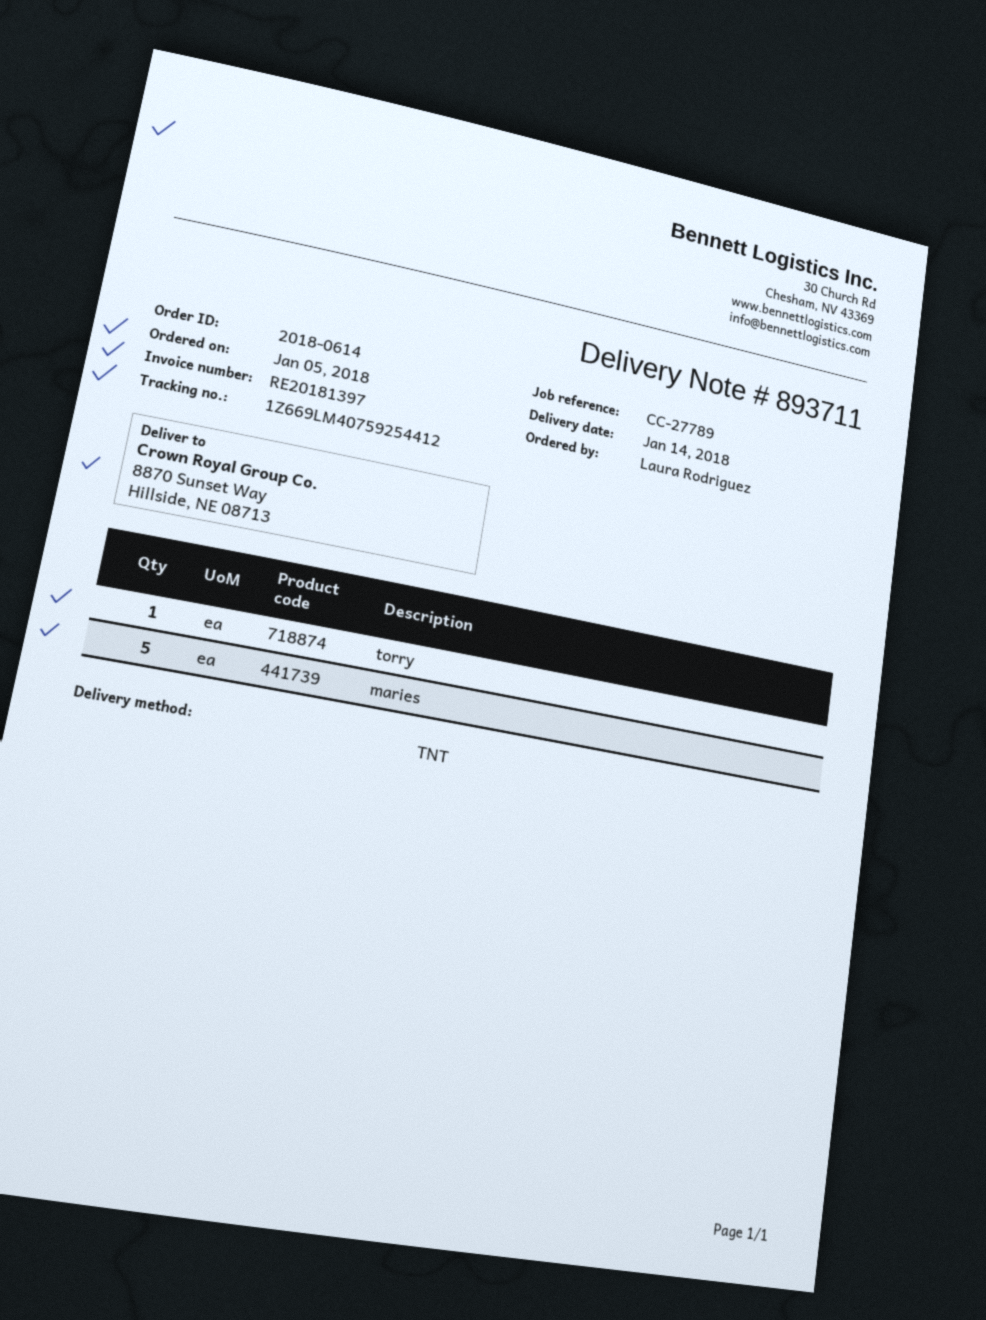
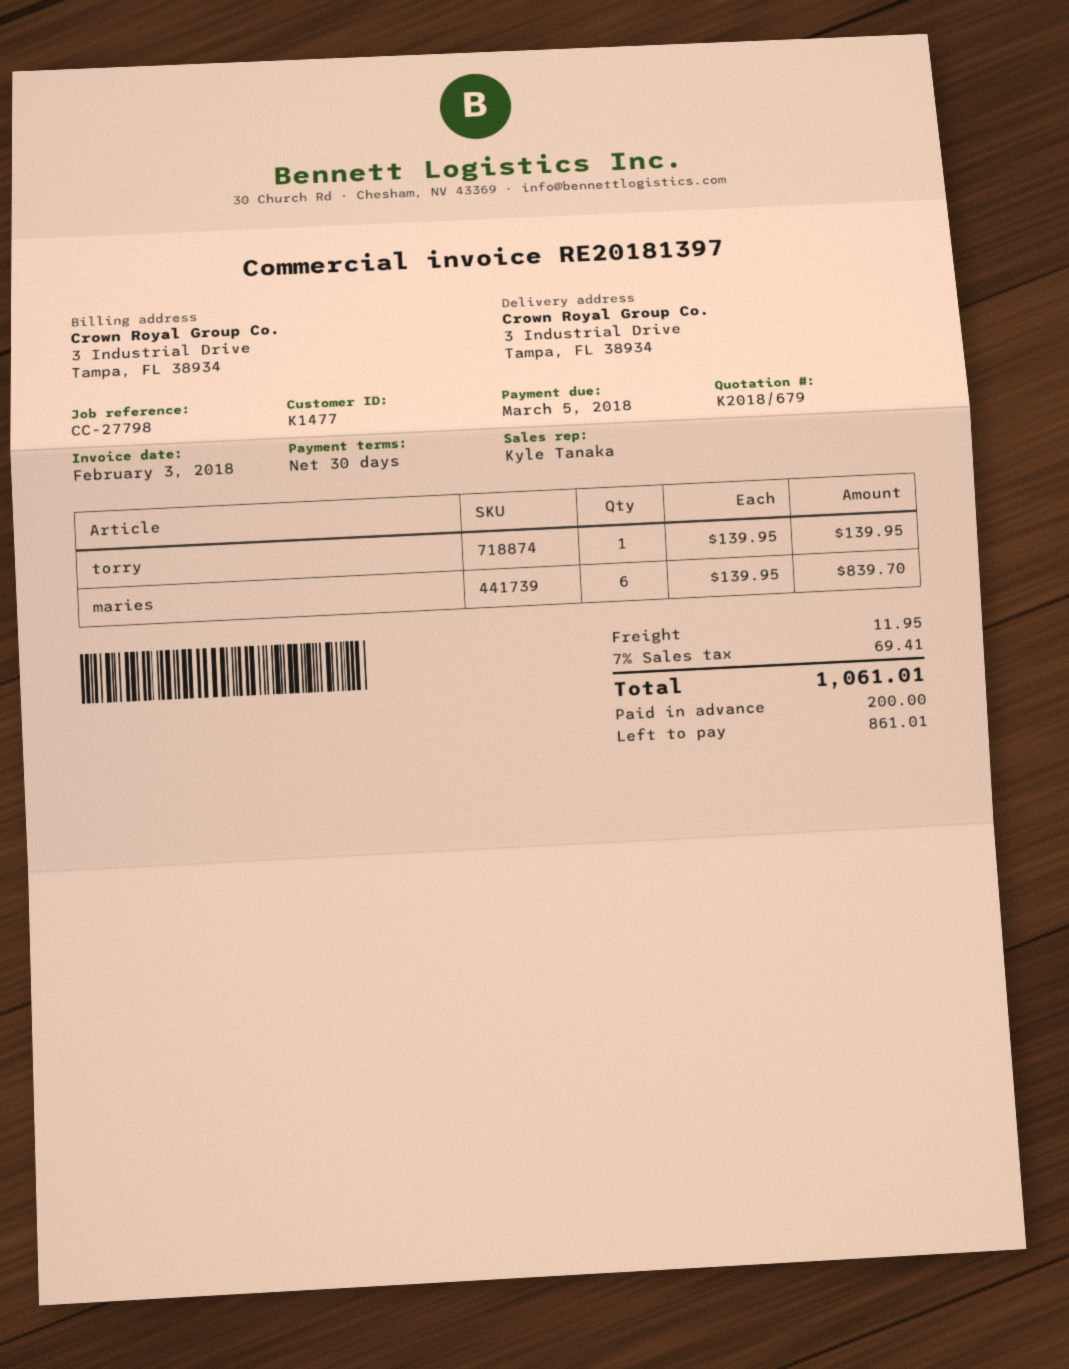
reference: CC-27789 -> CC-27798
ship to: 8870 Sunset Way, Hillside, NE 08713 -> 3 Industrial Drive, Tampa, FL 38934
maries: 5 -> 6

